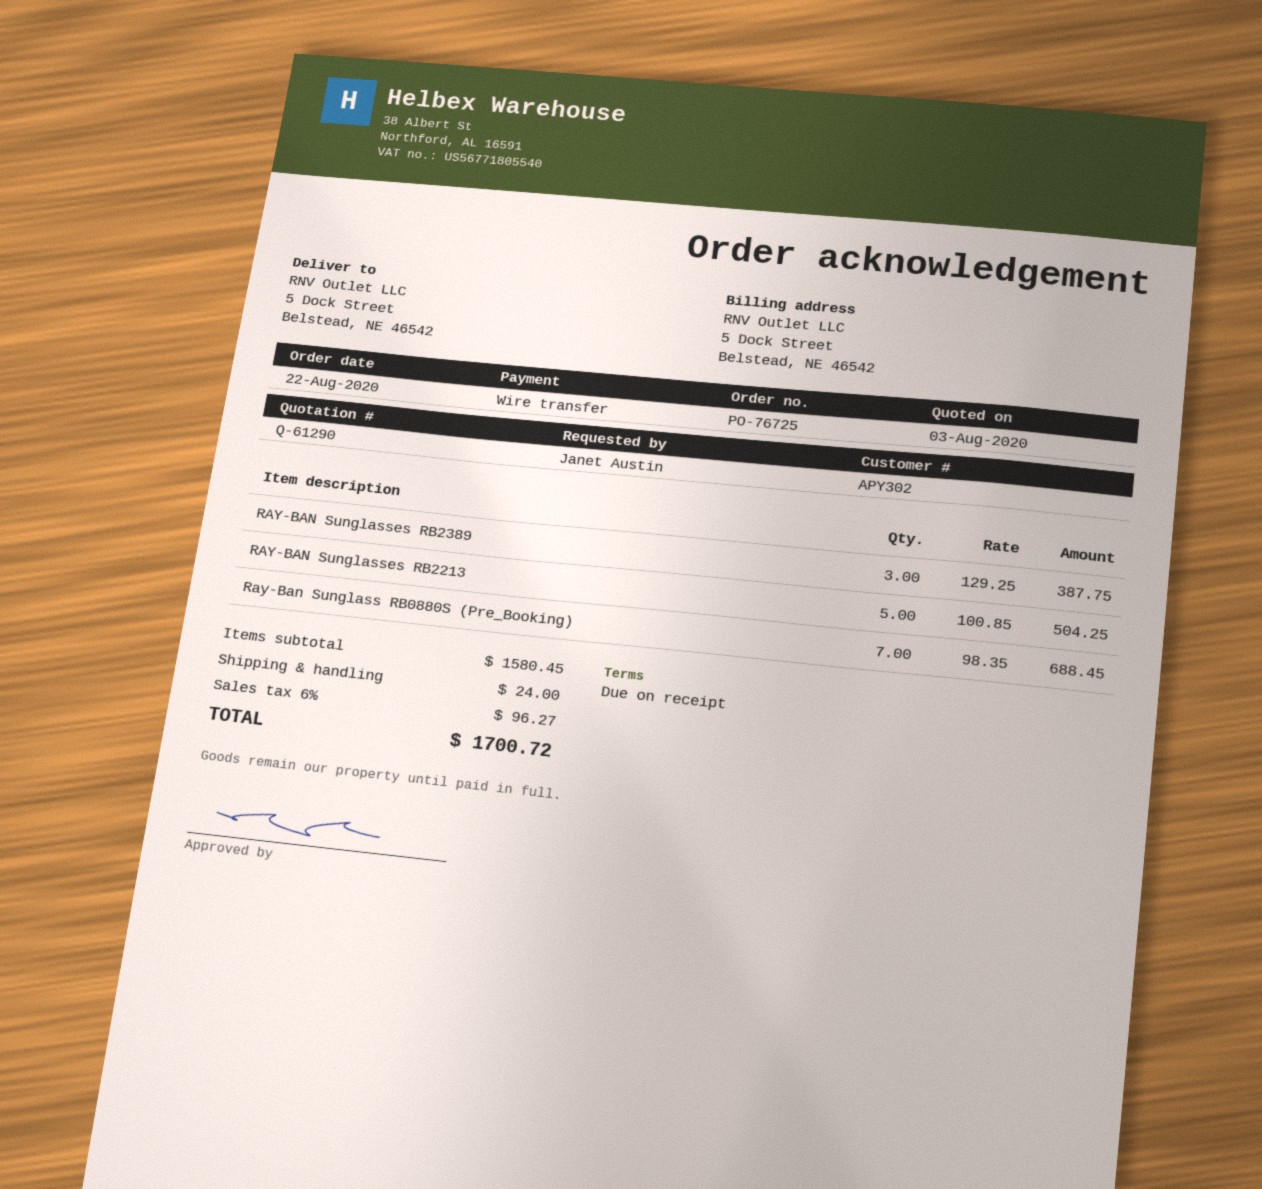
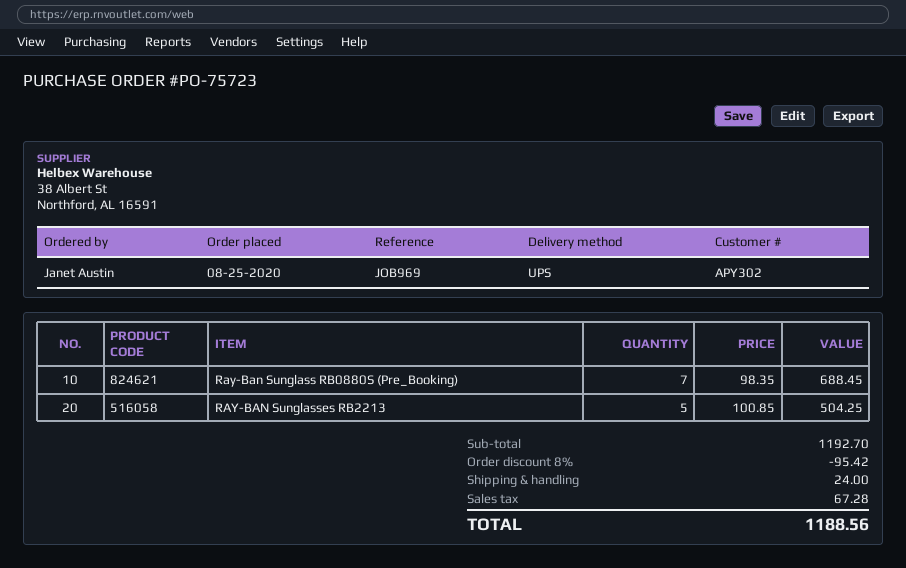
order number: PO-76725 -> PO-75723
order date: 2020-08-22 -> 2020-08-25
RAY-BAN Sunglasses RB2389: 3 x 129.25 = 387.75 -> none
subtotal: 1580.45 -> 1192.70
discount: none -> 8% = 95.42
tax: 96.27 -> 67.28
total: 1700.72 -> 1188.56

